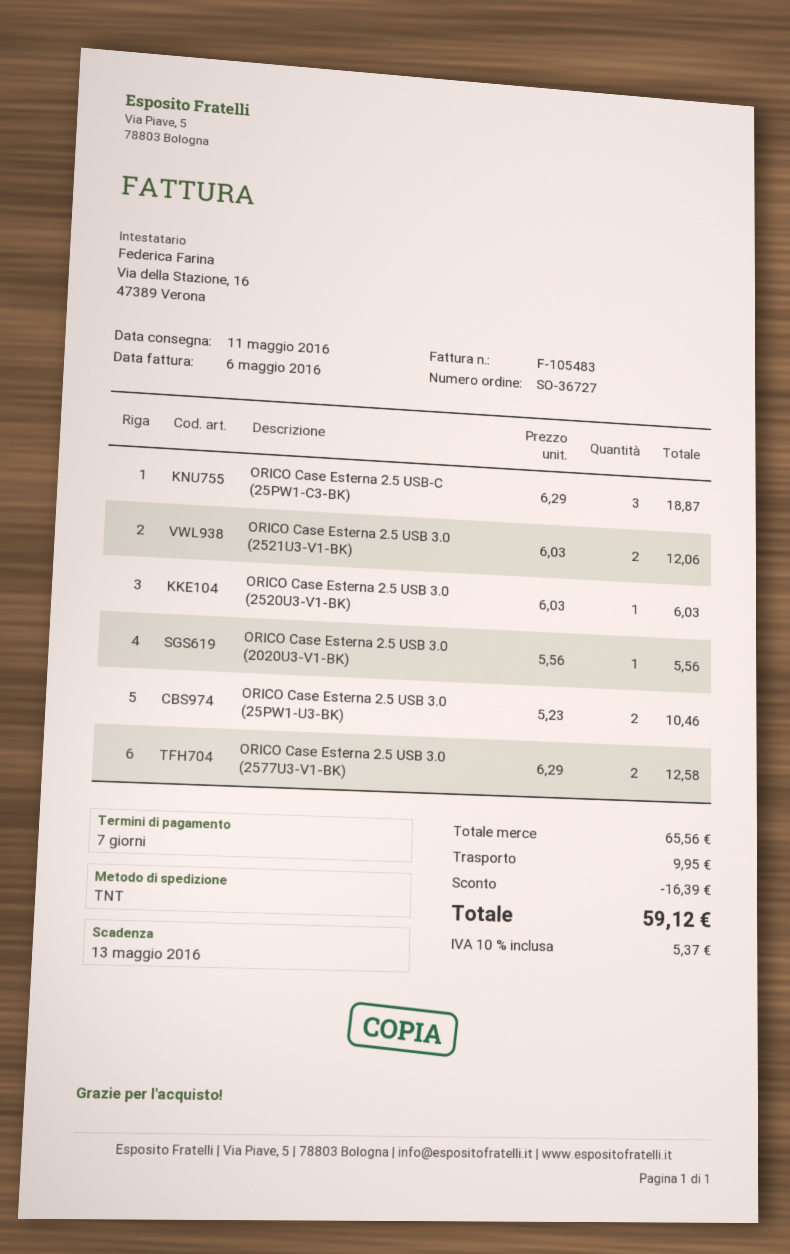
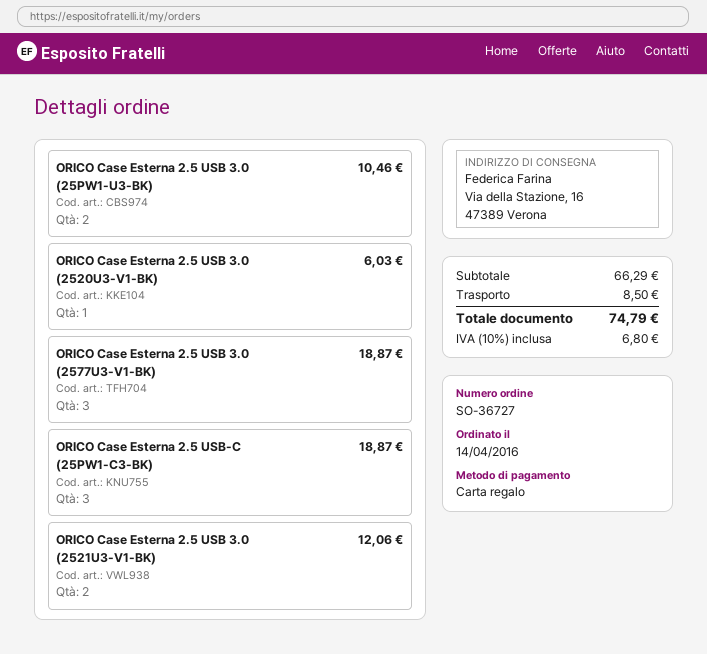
ORICO Case Esterna 2.5 USB 3.0 (2020U3-V1-BK): 1 for 5.56 -> none
ORICO Case Esterna 2.5 USB 3.0 (2577U3-V1-BK): 2 for 12.58 -> 3 for 18.87
subtotal: 65.56 -> 66.29
discount: 16.39 -> none
shipping: 9.95 -> 8.50
tax: 10% = 5.37 -> 10% = 6.80
total: 59.12 -> 74.79

